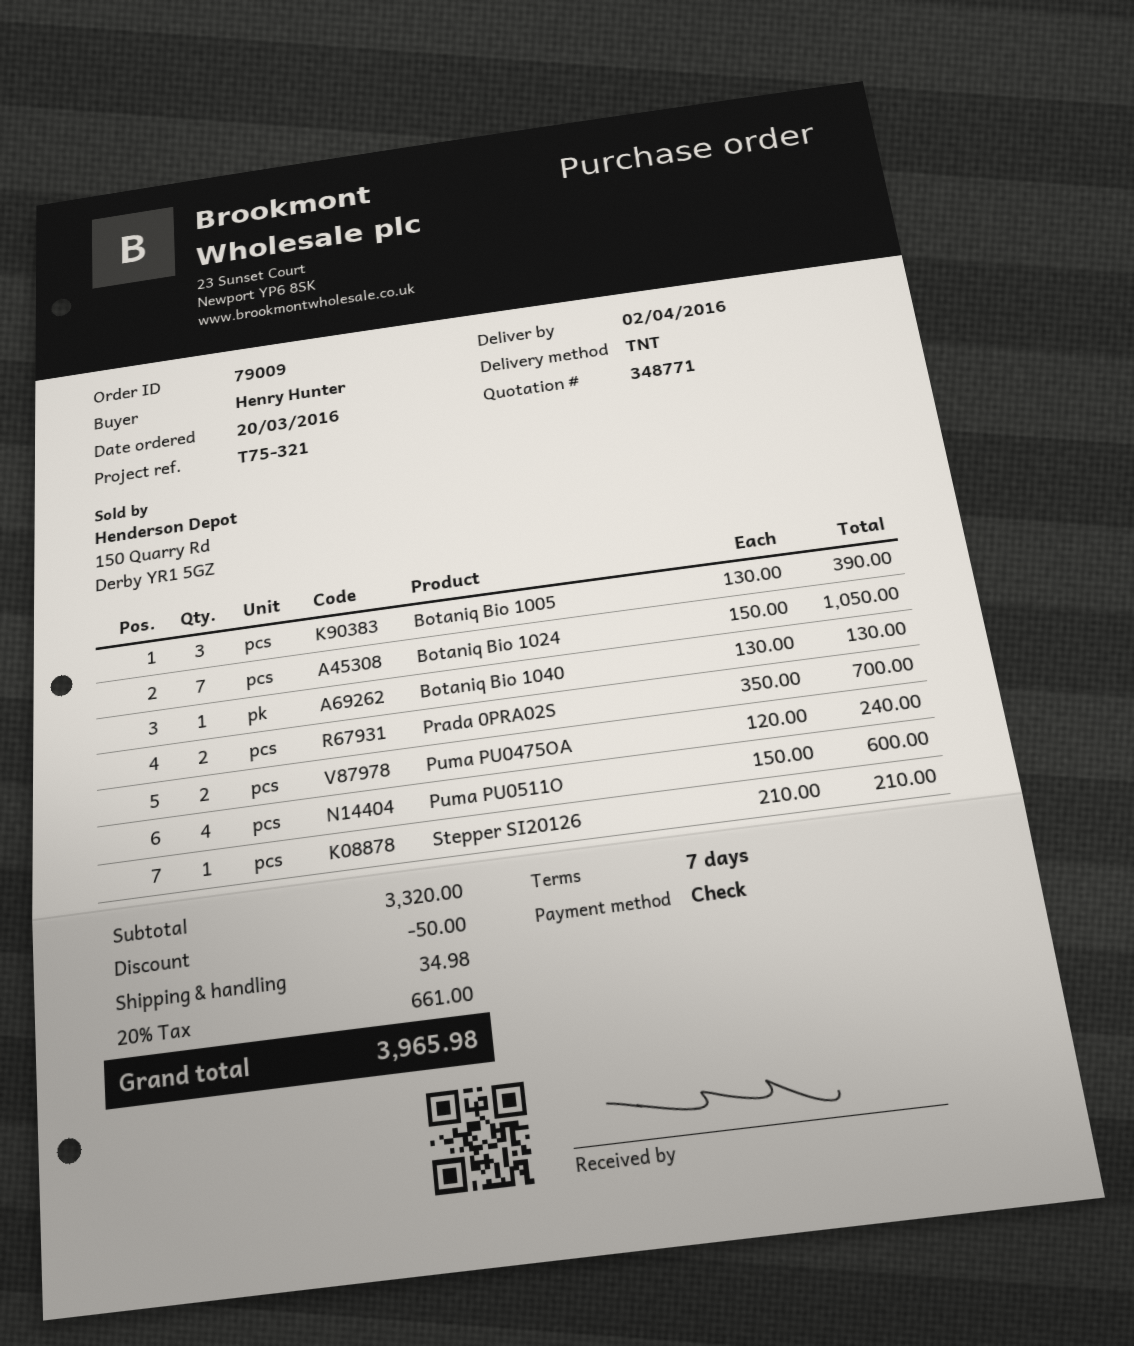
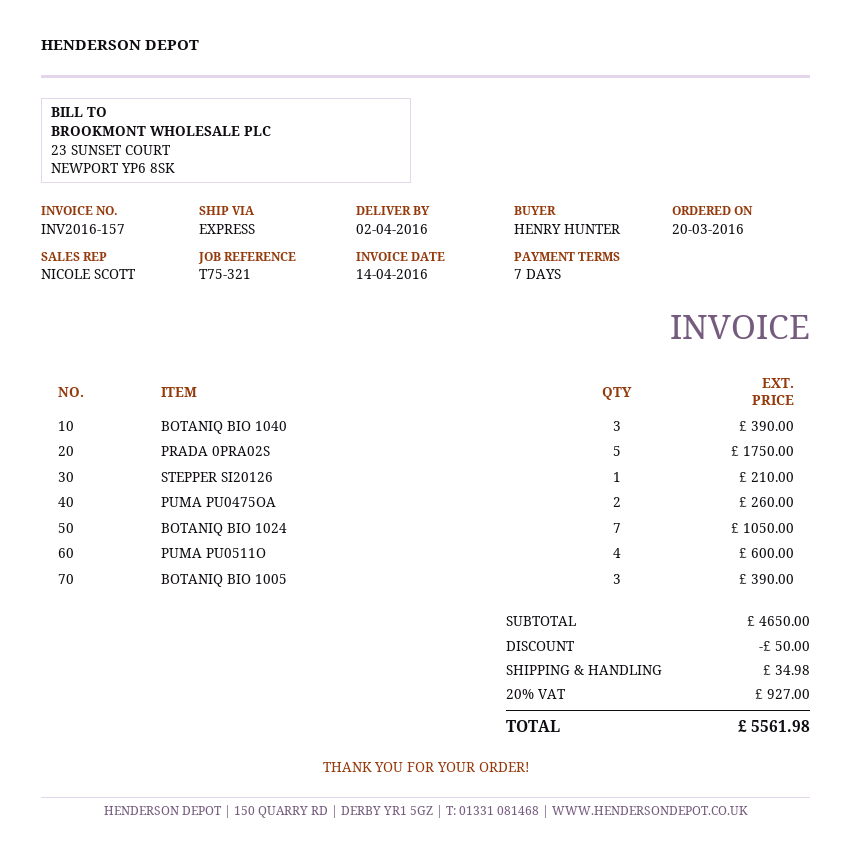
shipping method: TNT -> express
Botaniq Bio 1040: 1 for 130.00 -> 3 for 390.00
Prada 0PRA02S: 2 for 700.00 -> 5 for 1750.00
Puma PU0475OA: 2 for 240.00 -> 2 for 260.00
subtotal: 3320.00 -> 4650.00
tax: 20% = 661.00 -> 20% = 927.00
total: 3965.98 -> 5561.98

